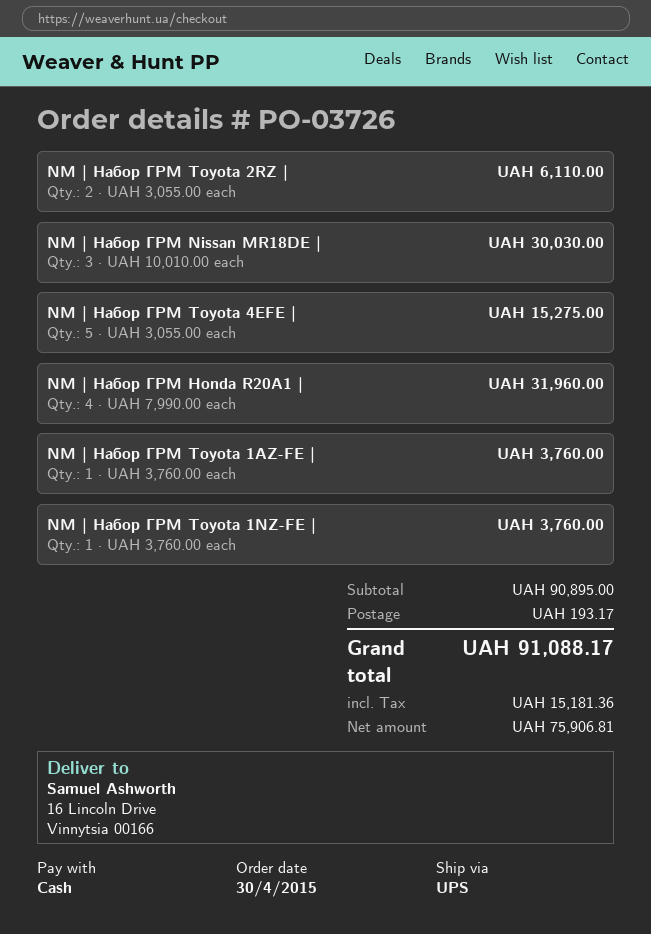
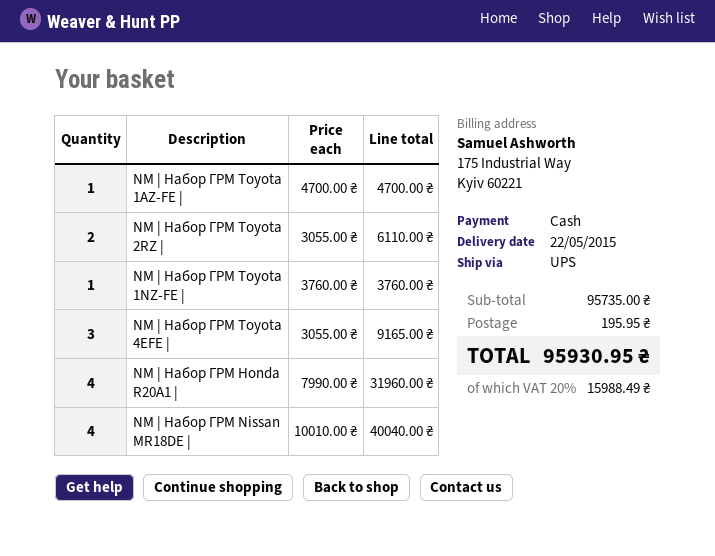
NM | Набор ГРМ Nissan MR18DE |: 3 x 10010.00 = 30030.00 -> 4 x 10010.00 = 40040.00
NM | Набор ГРМ Toyota 4EFE |: 5 x 3055.00 = 15275.00 -> 3 x 3055.00 = 9165.00
NM | Набор ГРМ Toyota 1AZ-FE |: 1 x 3760.00 = 3760.00 -> 1 x 4700.00 = 4700.00
subtotal: 90895.00 -> 95735.00
shipping: 193.17 -> 195.95
tax: 15181.36 -> 15988.49
total: 91088.17 -> 95930.95

